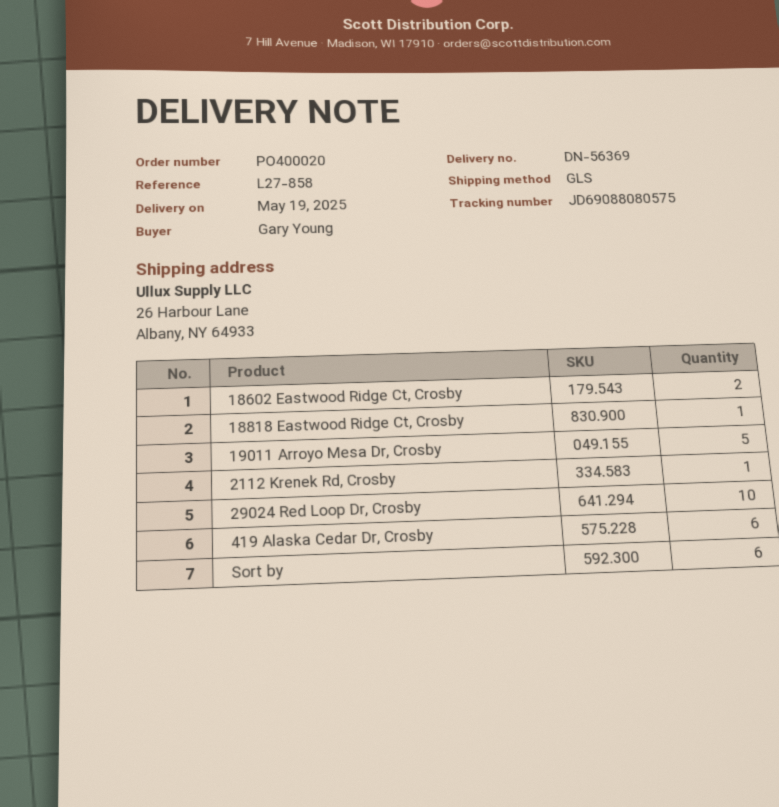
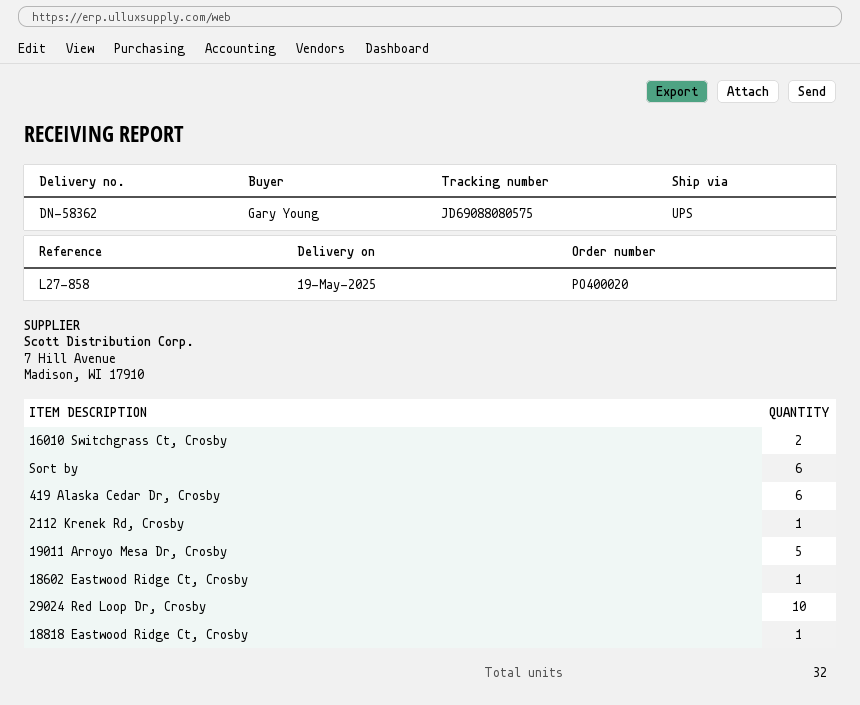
delivery note number: DN-56369 -> DN-58362
shipping method: GLS -> UPS
18602 Eastwood Ridge Ct, Crosby: 2 -> 1
16010 Switchgrass Ct, Crosby: none -> 2

